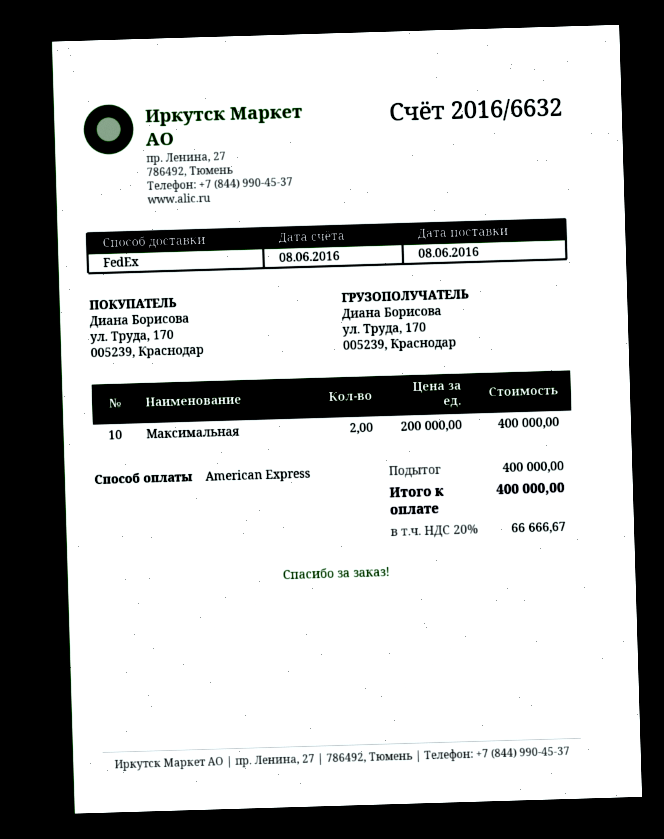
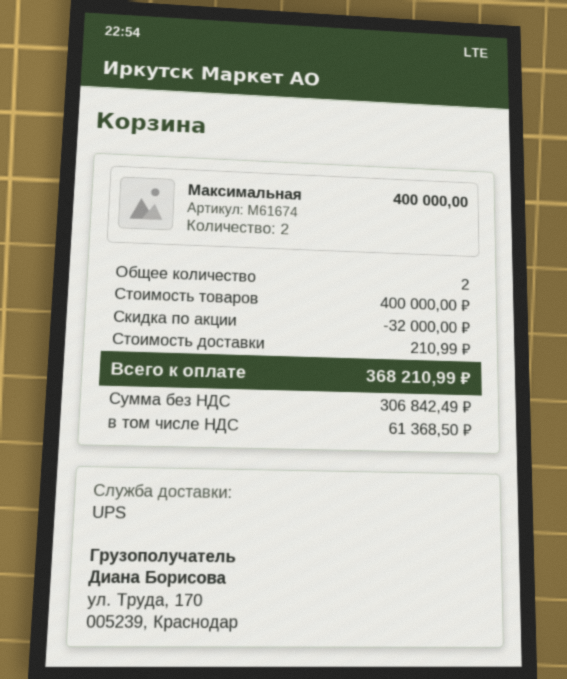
shipping method: FedEx -> UPS
discount: none -> 32000.00
shipping: none -> 210.99
tax: 66666.67 -> 61368.50
total: 400000.00 -> 368210.99

